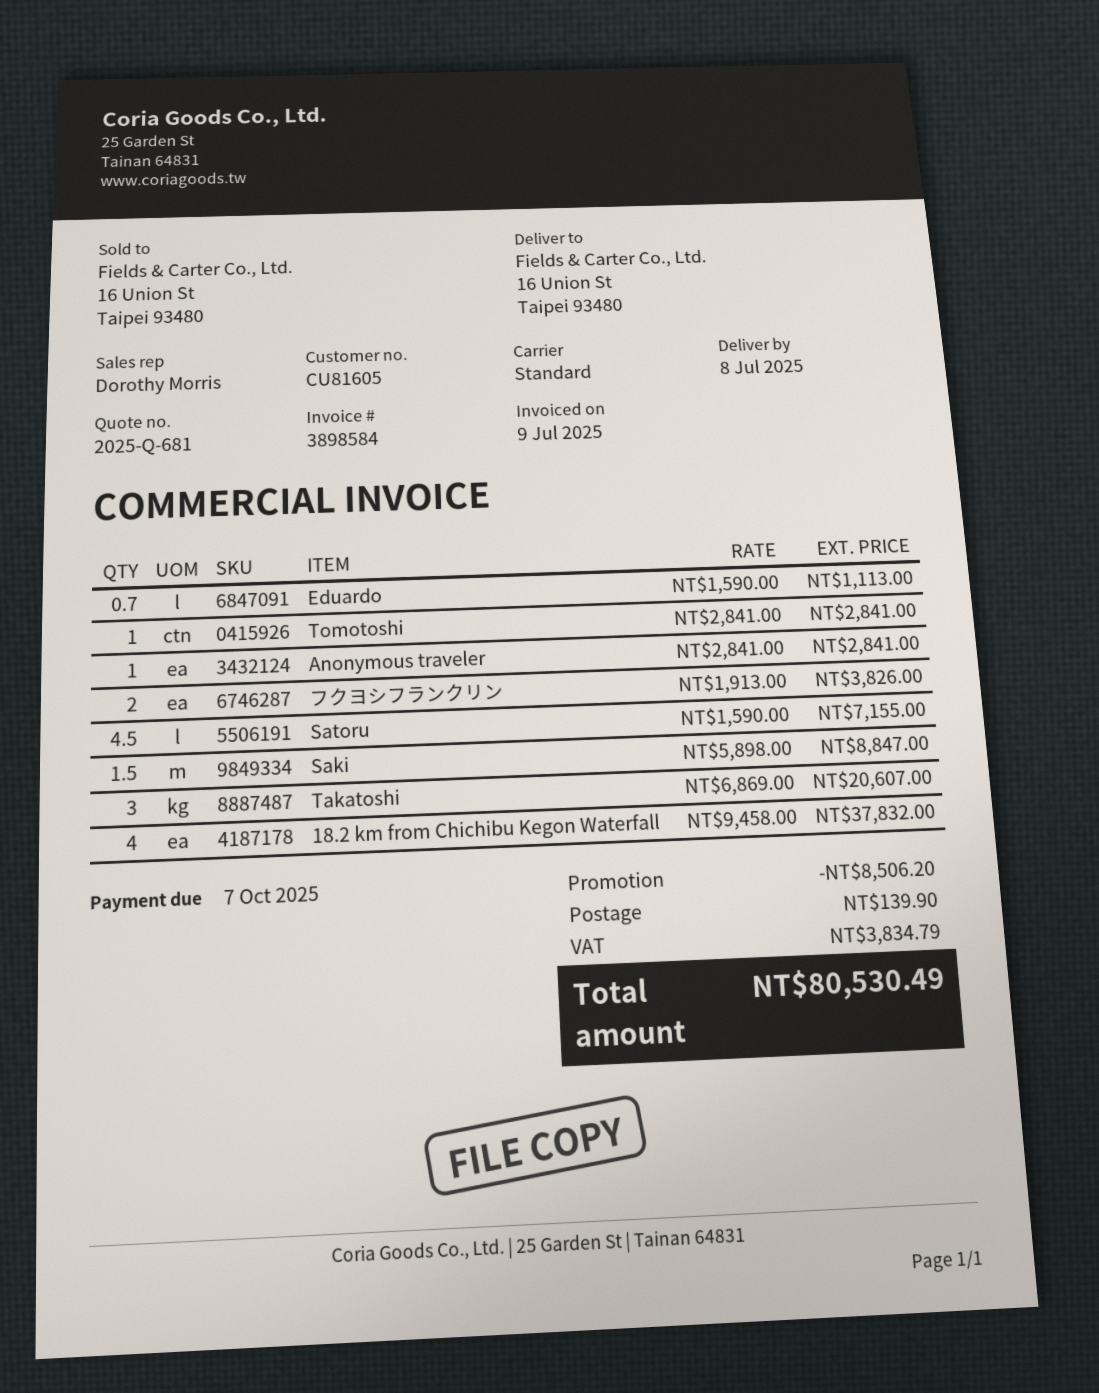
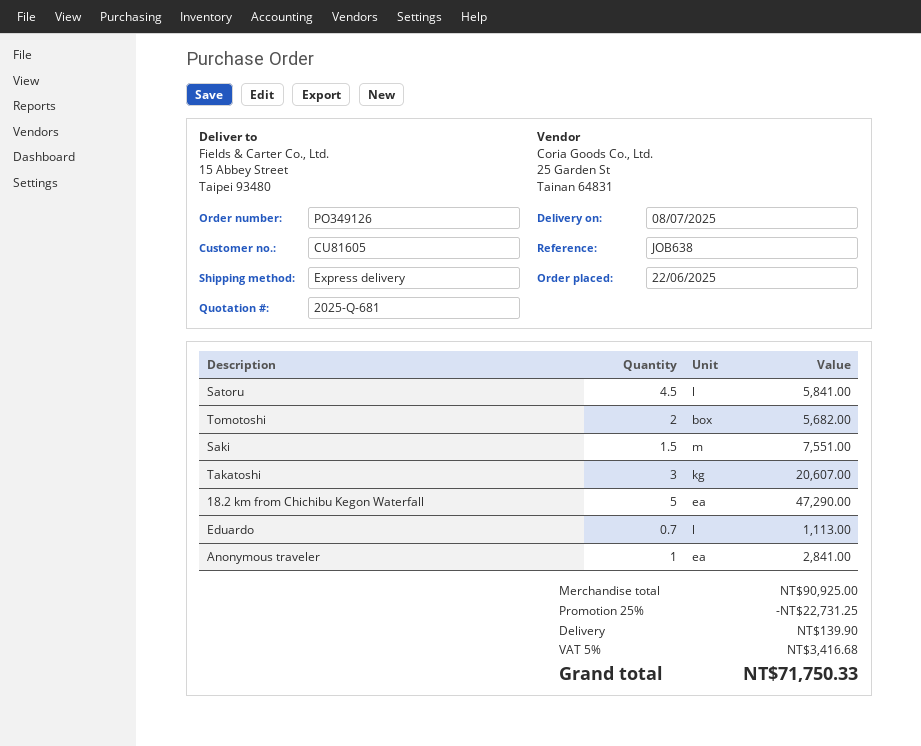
shipping method: standard -> express
ship to: 16 Union St, Taipei 93480 -> 15 Abbey Street, Taipei 93480
Tomotoshi: 1 for 2841.00 -> 2 for 5682.00
フクヨシフランクリン: 2 for 3826.00 -> none
Satoru: 4.5 for 7155.00 -> 4.5 for 5841.00
Saki: 1.5 for 8847.00 -> 1.5 for 7551.00
18.2 km from Chichibu Kegon Waterfall: 4 for 37832.00 -> 5 for 47290.00
discount: 8506.20 -> 22731.25
tax: 3834.79 -> 3416.68
total: 80530.49 -> 71750.33

